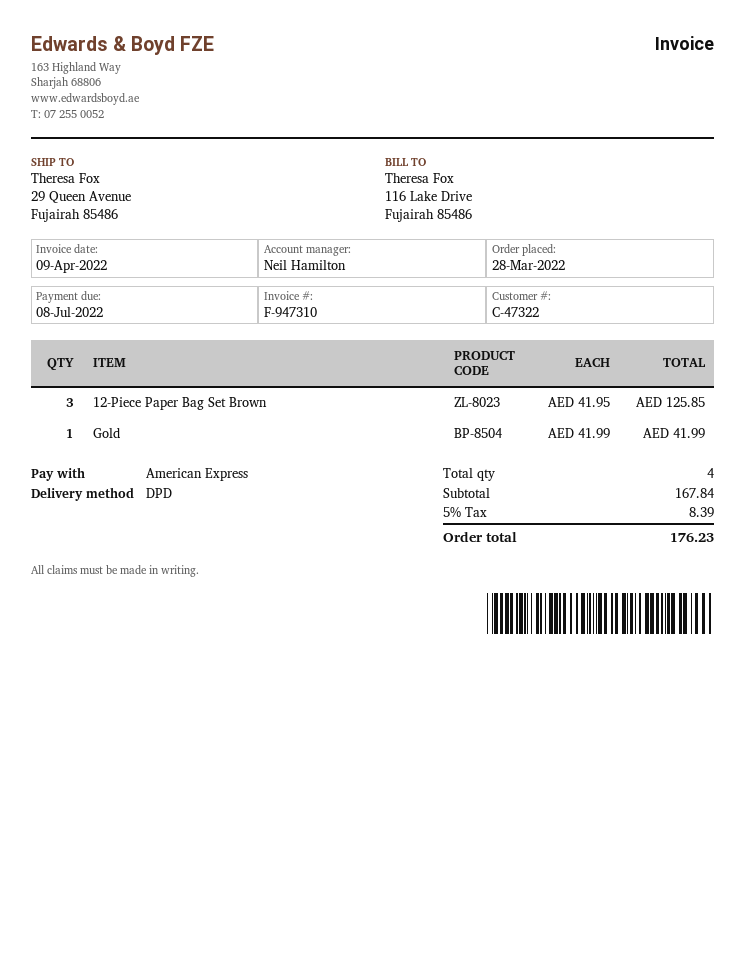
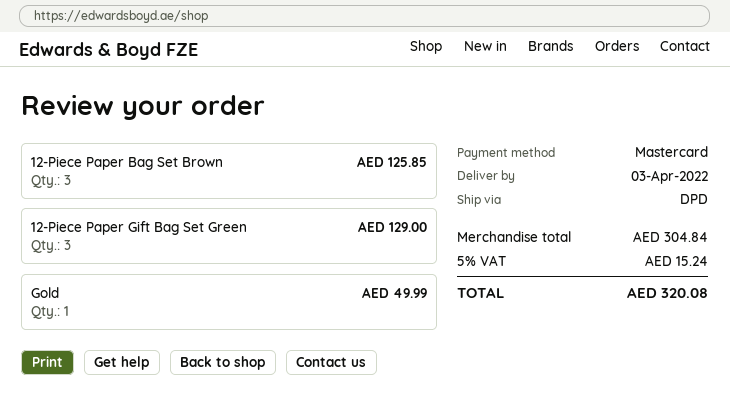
payment method: American Express -> Mastercard
Gold: 1 for 41.99 -> 1 for 49.99
12-Piece Paper Gift Bag Set Green: none -> 3 for 129.00
subtotal: 167.84 -> 304.84
tax: 5% = 8.39 -> 5% = 15.24
total: 176.23 -> 320.08

